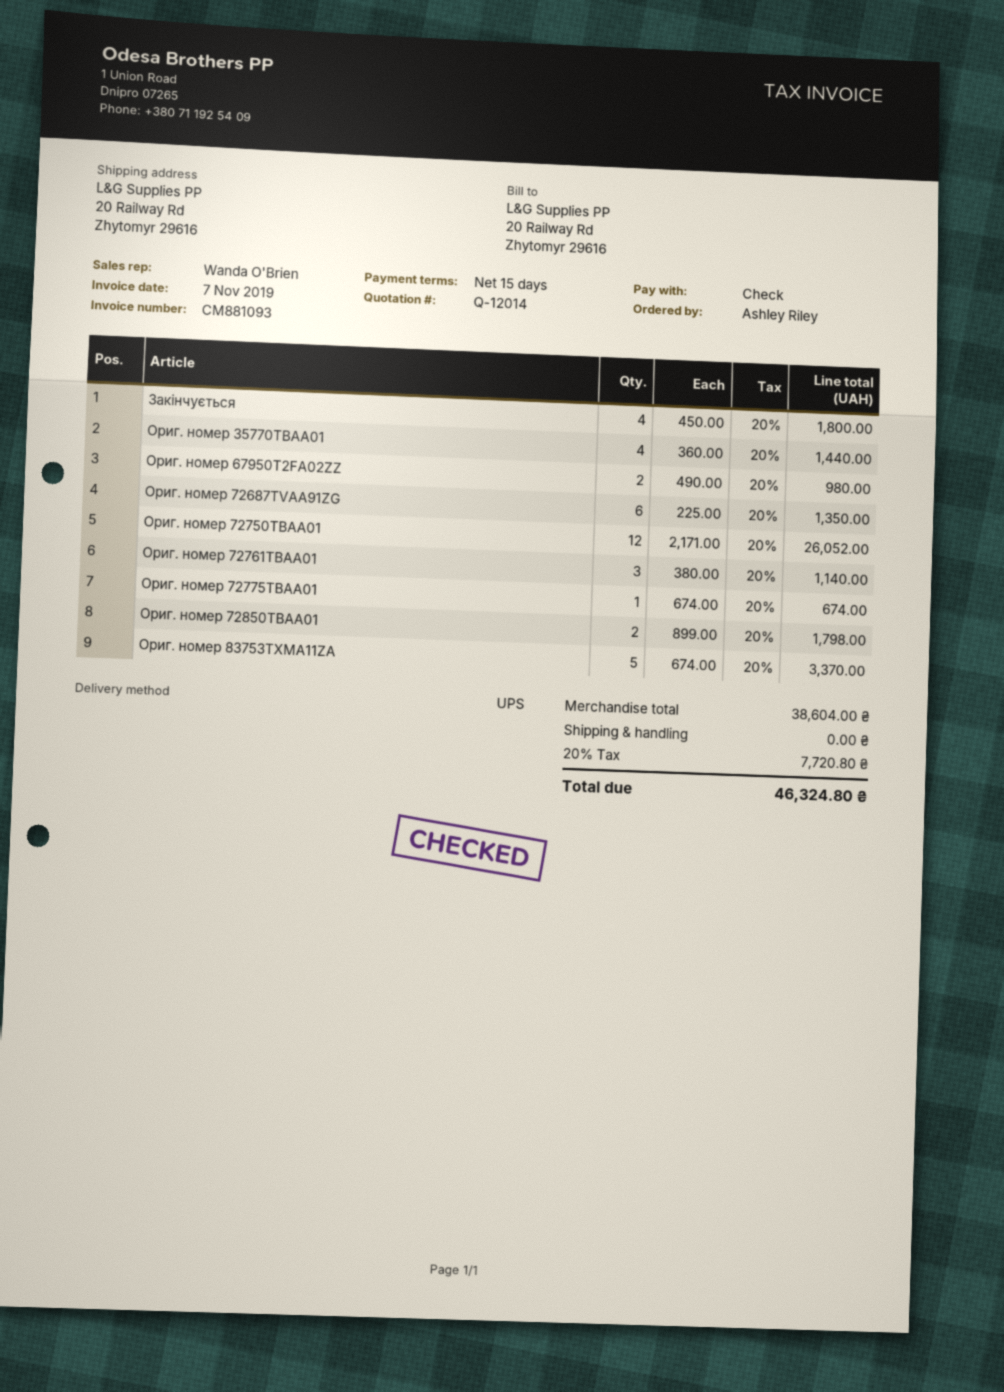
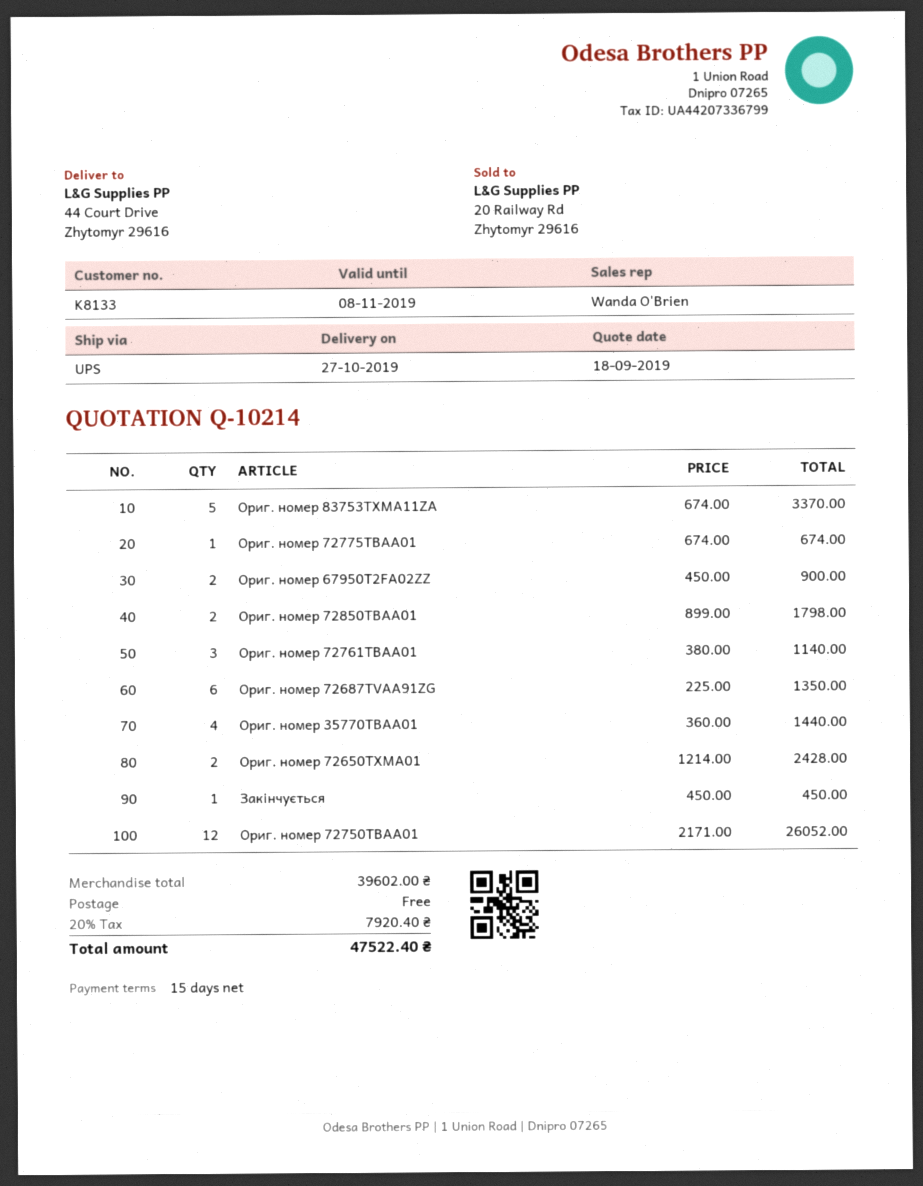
quote number: Q-12014 -> Q-10214
ship to: 20 Railway Rd, Zhytomyr 29616 -> 44 Court Drive, Zhytomyr 29616
Закінчується: 4 x 450.00 = 1800.00 -> 1 x 450.00 = 450.00
Ориг. номер 67950T2FA02ZZ: 2 x 490.00 = 980.00 -> 2 x 450.00 = 900.00
Ориг. номер 72650TXMA01: none -> 2 x 1214.00 = 2428.00
subtotal: 38604.00 -> 39602.00
tax: 20% = 7720.80 -> 20% = 7920.40
total: 46324.80 -> 47522.40

